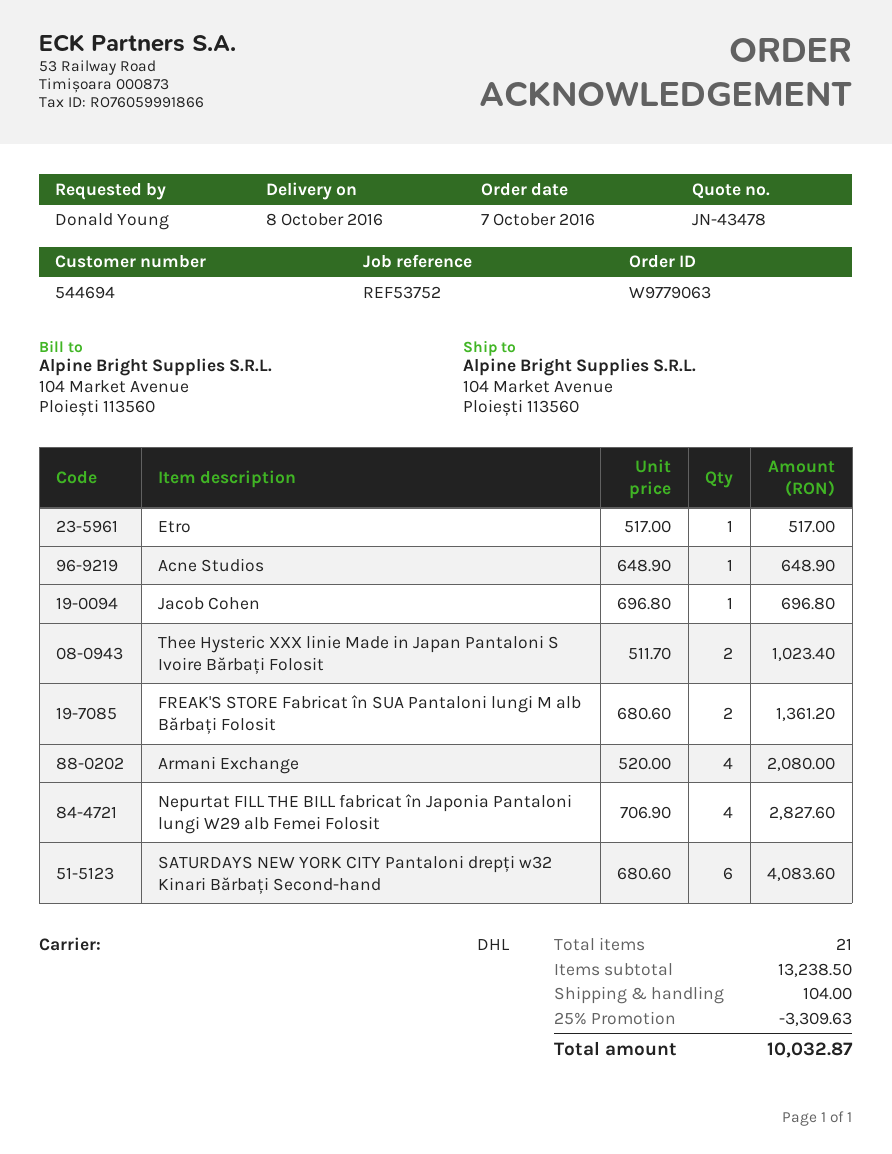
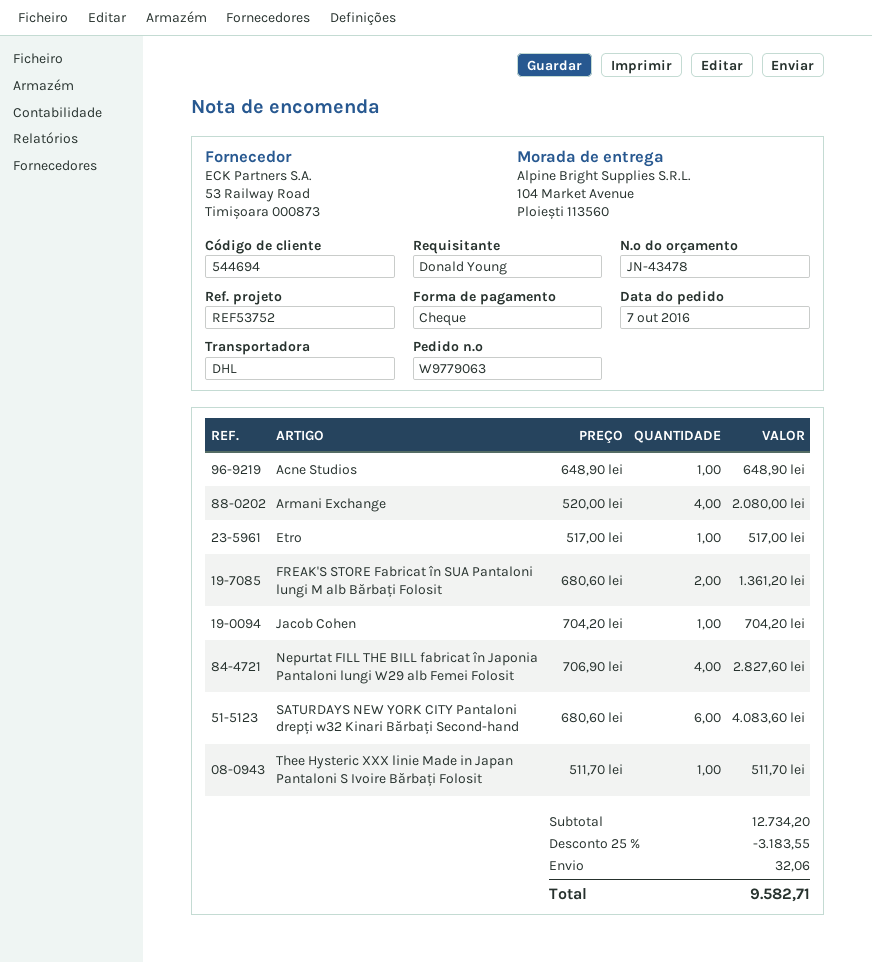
Jacob Cohen: 1 x 696.80 = 696.80 -> 1 x 704.20 = 704.20
Thee Hysteric XXX linie Made in Japan Pantaloni S Ivoire Bărbați Folosit: 2 x 511.70 = 1023.40 -> 1 x 511.70 = 511.70
subtotal: 13238.50 -> 12734.20
discount: 25% = 3309.63 -> 25% = 3183.55
shipping: 104.00 -> 32.06
total: 10032.87 -> 9582.71

